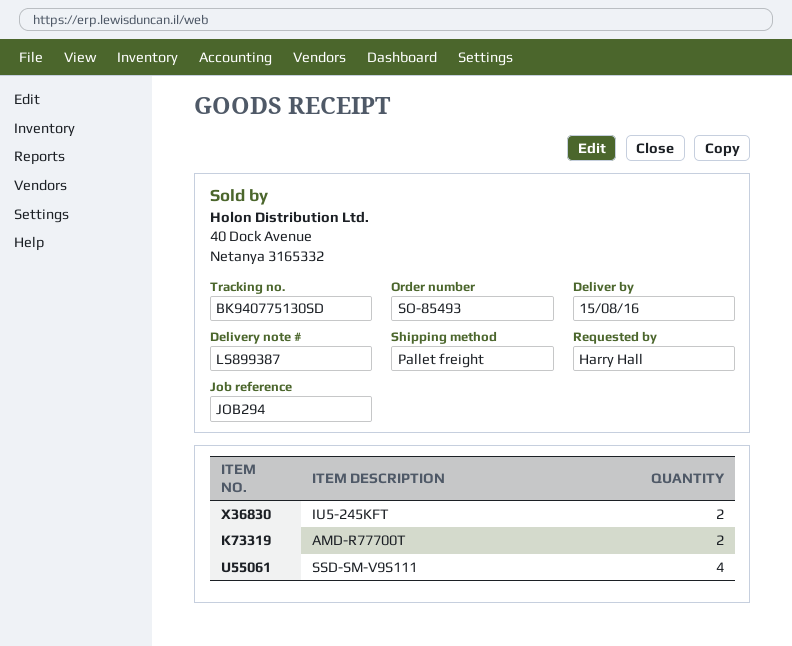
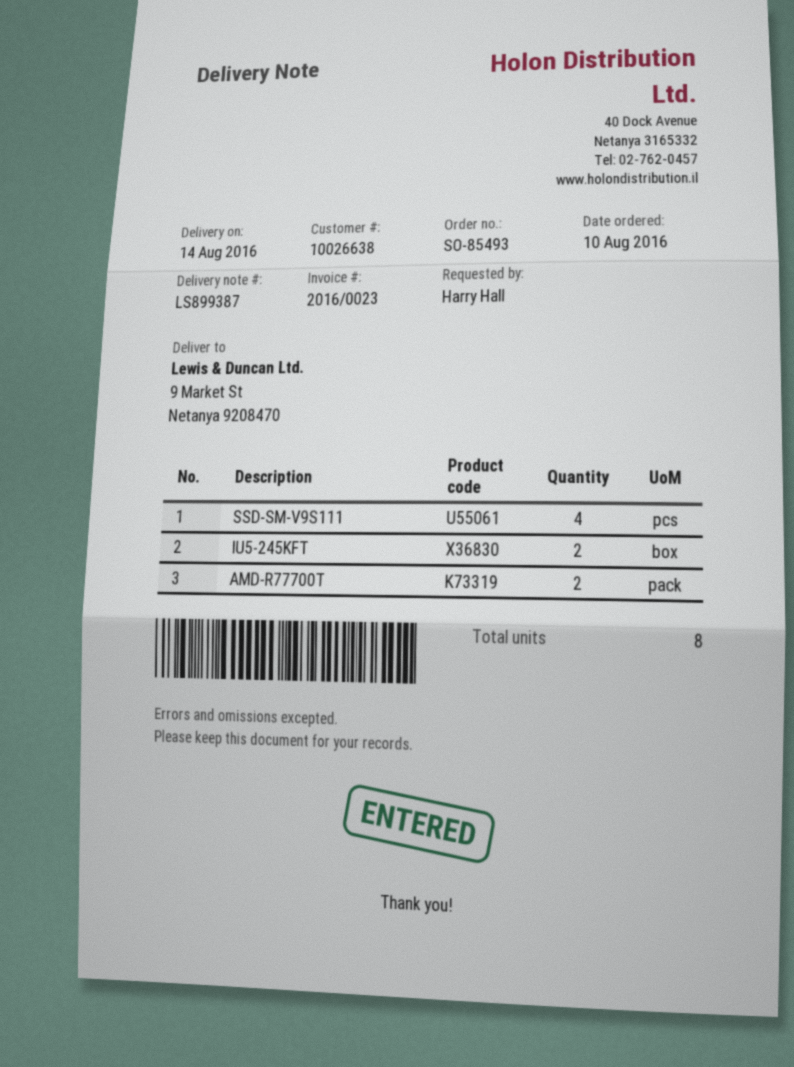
delivery date: 2016-08-15 -> 2016-08-14

